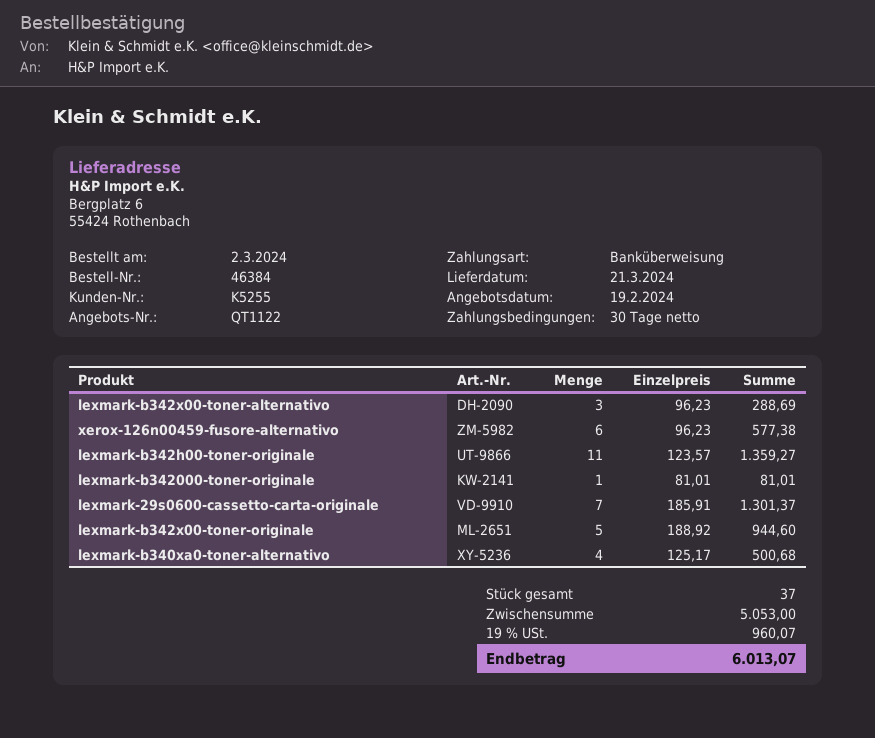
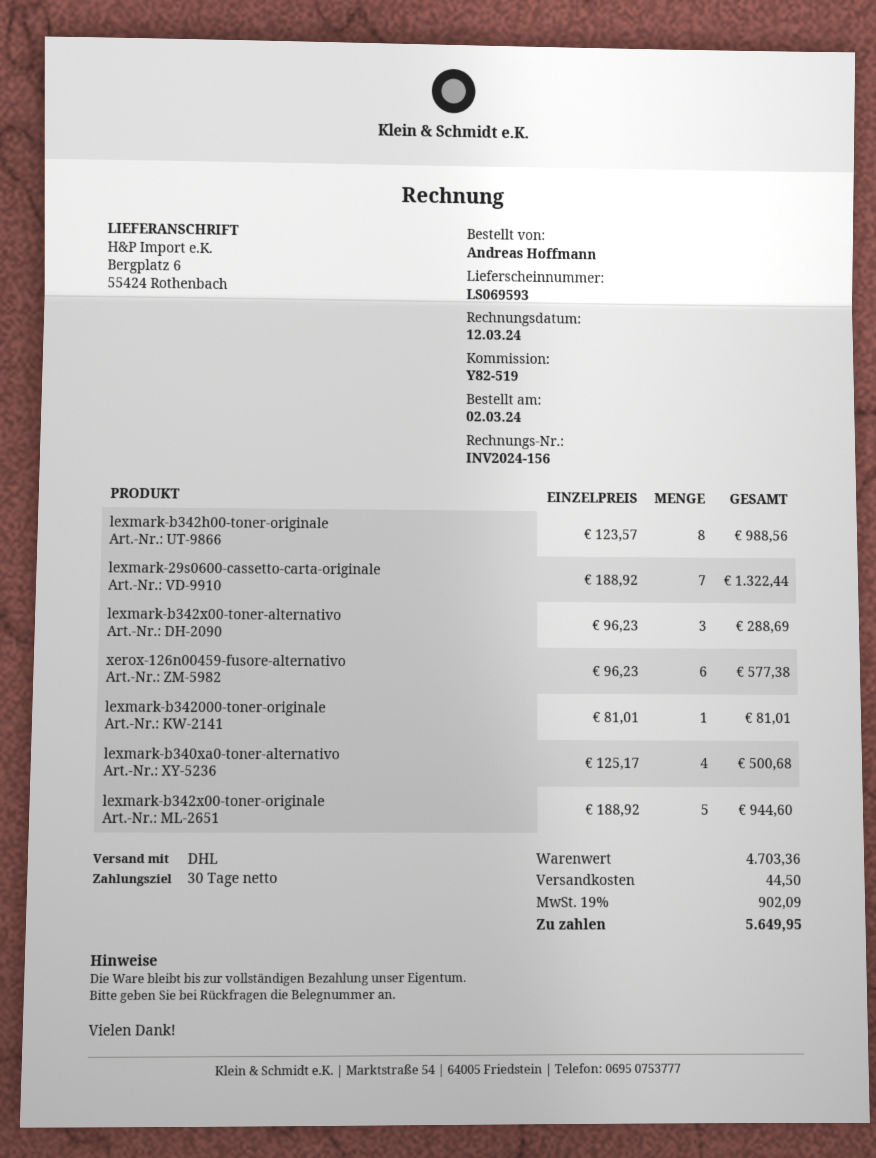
lexmark-b342h00-toner-originale: 11 x 123.57 = 1359.27 -> 8 x 123.57 = 988.56
lexmark-29s0600-cassetto-carta-originale: 7 x 185.91 = 1301.37 -> 7 x 188.92 = 1322.44
subtotal: 5053.00 -> 4703.36
shipping: none -> 44.50
tax: 19% = 960.07 -> 19% = 902.09
total: 6013.07 -> 5649.95

